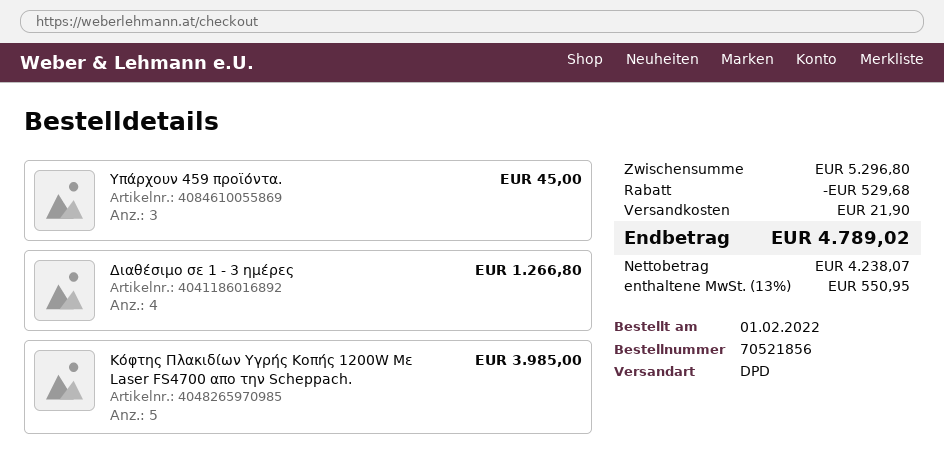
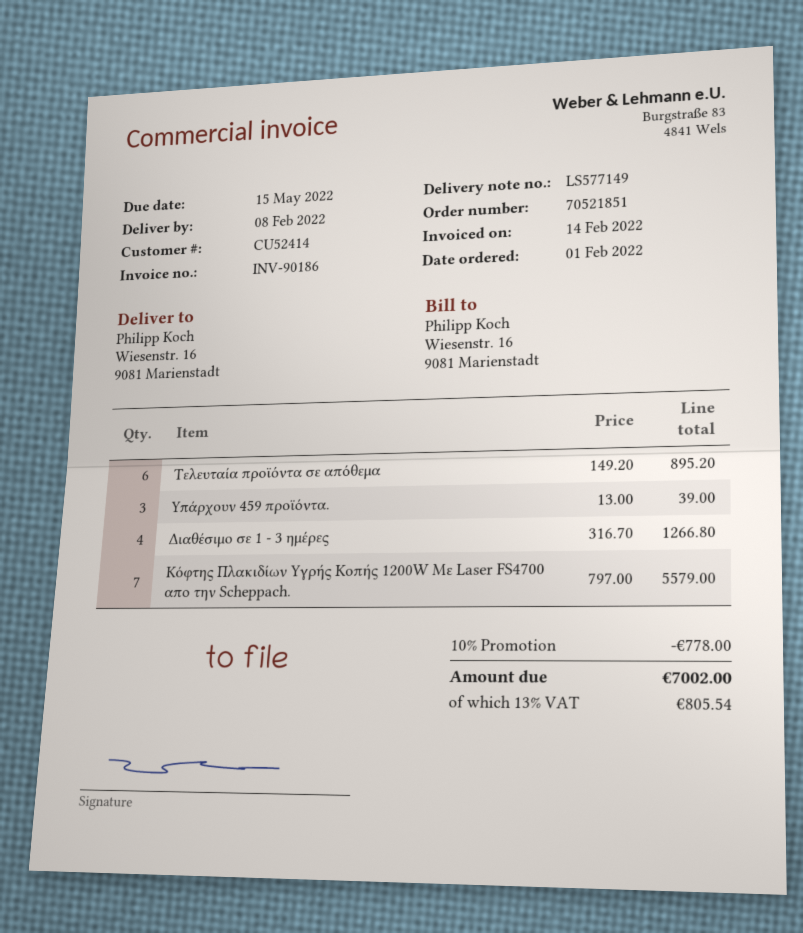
order number: 70521856 -> 70521851
Υπάρχουν 459 προϊόντα.: 3 for 45.00 -> 3 for 39.00
Κόφτης Πλακιδίων Υγρής Κοπής 1200W Με Laser FS4700 απο την Scheppach.: 5 for 3985.00 -> 7 for 5579.00
Τελευταία προϊόντα σε απόθεμα: none -> 6 for 895.20
discount: 529.68 -> 778.00
shipping: 21.90 -> none
tax: 13% = 550.95 -> 13% = 805.54
total: 4789.02 -> 7002.00

